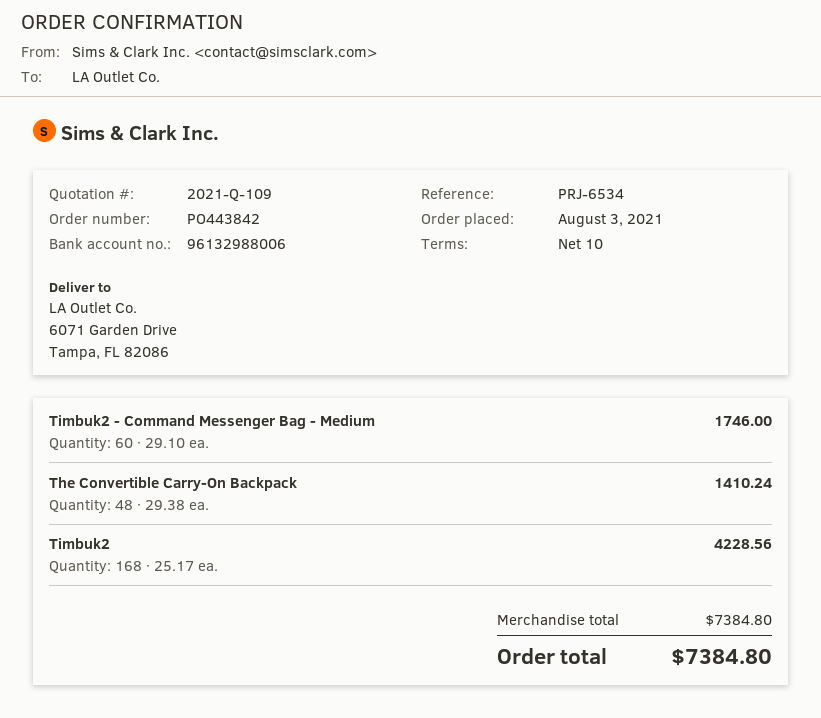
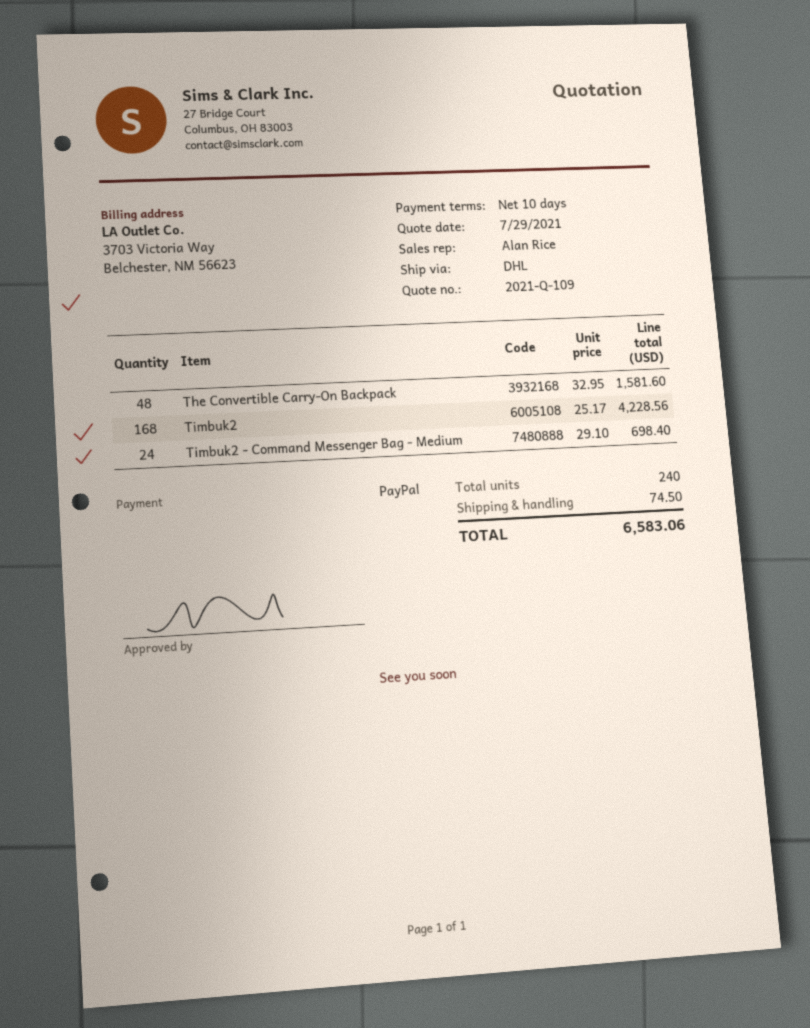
Timbuk2 - Command Messenger Bag - Medium: 60 x 29.10 = 1746.00 -> 24 x 29.10 = 698.40
The Convertible Carry-On Backpack: 48 x 29.38 = 1410.24 -> 48 x 32.95 = 1581.60
shipping: none -> 74.50
total: 7384.80 -> 6583.06

